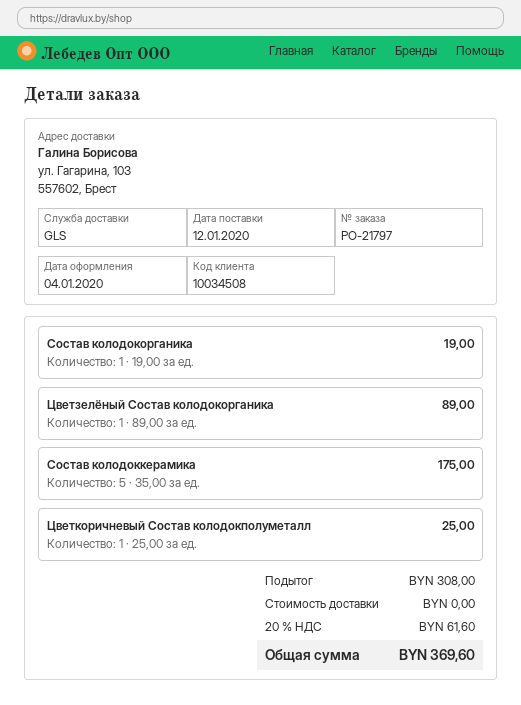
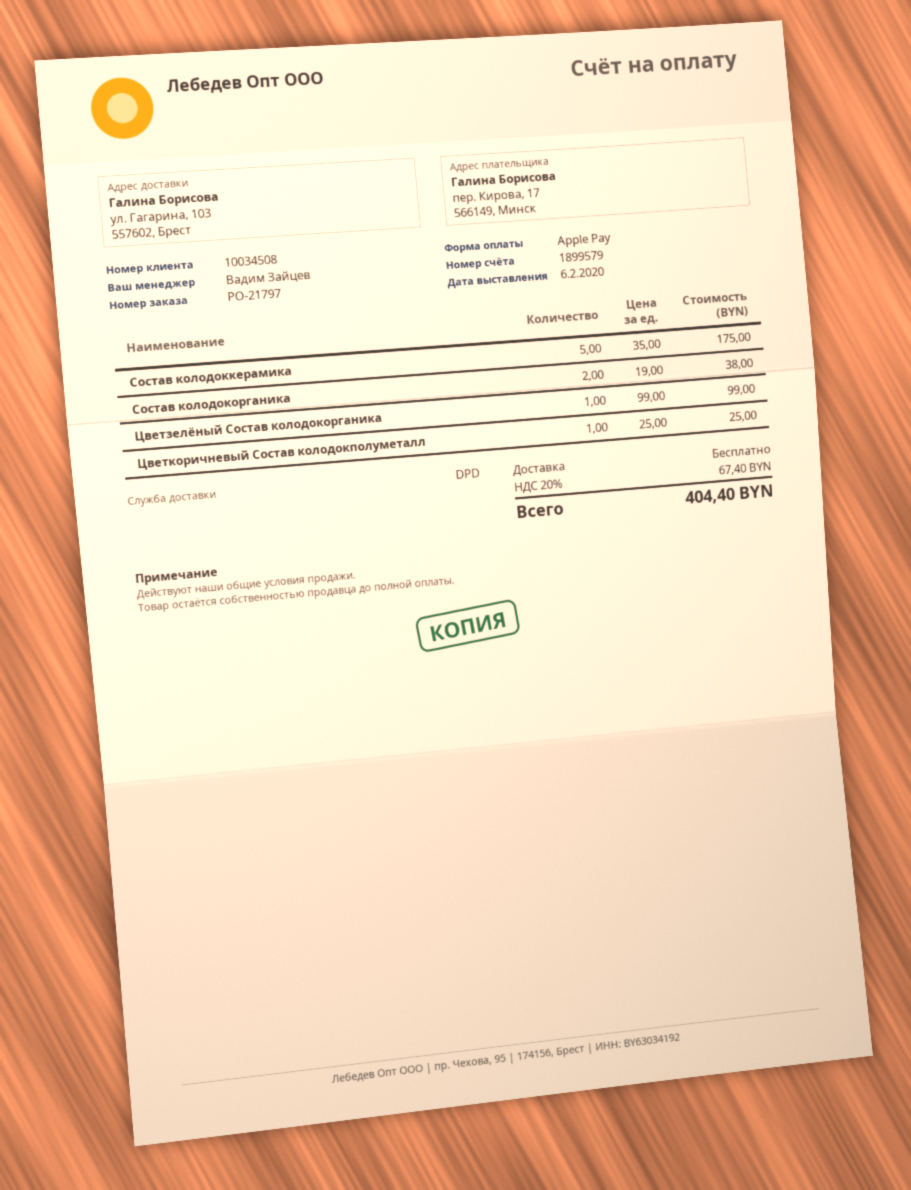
shipping method: GLS -> DPD
Состав колодокорганика: 1 x 19.00 = 19.00 -> 2 x 19.00 = 38.00
Цветзелёный Состав колодокорганика: 1 x 89.00 = 89.00 -> 1 x 99.00 = 99.00
tax: 20% = 61.60 -> 20% = 67.40
total: 369.60 -> 404.40

